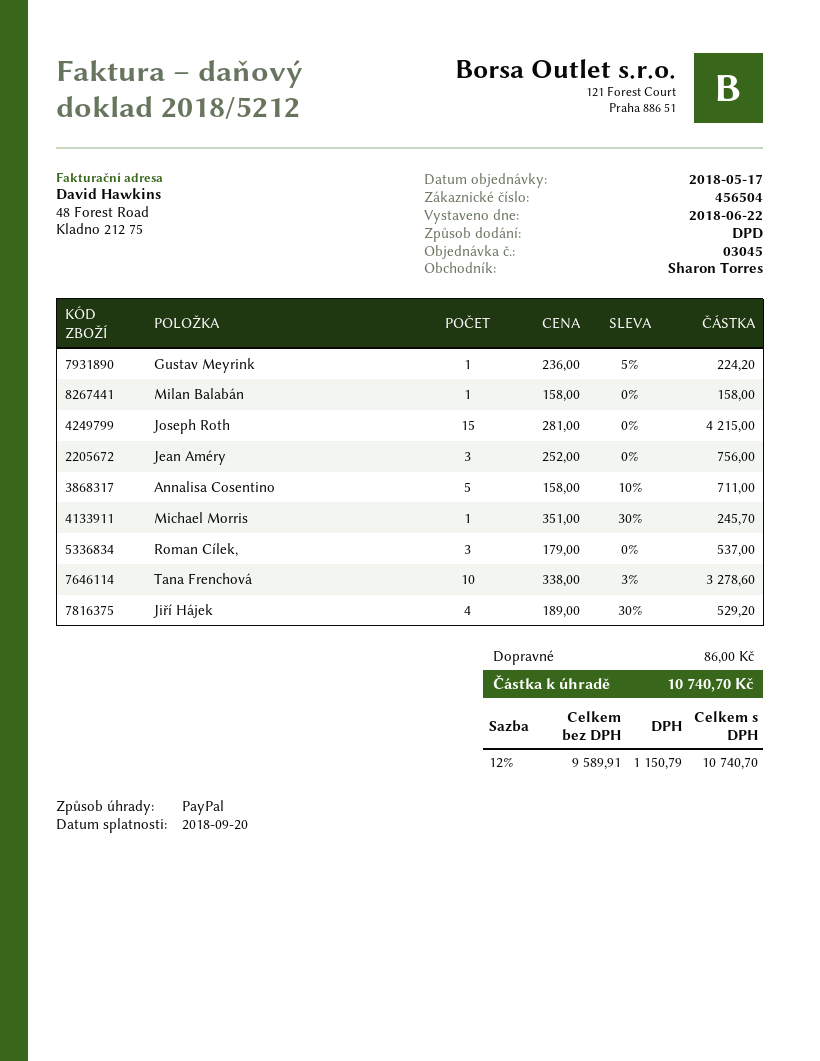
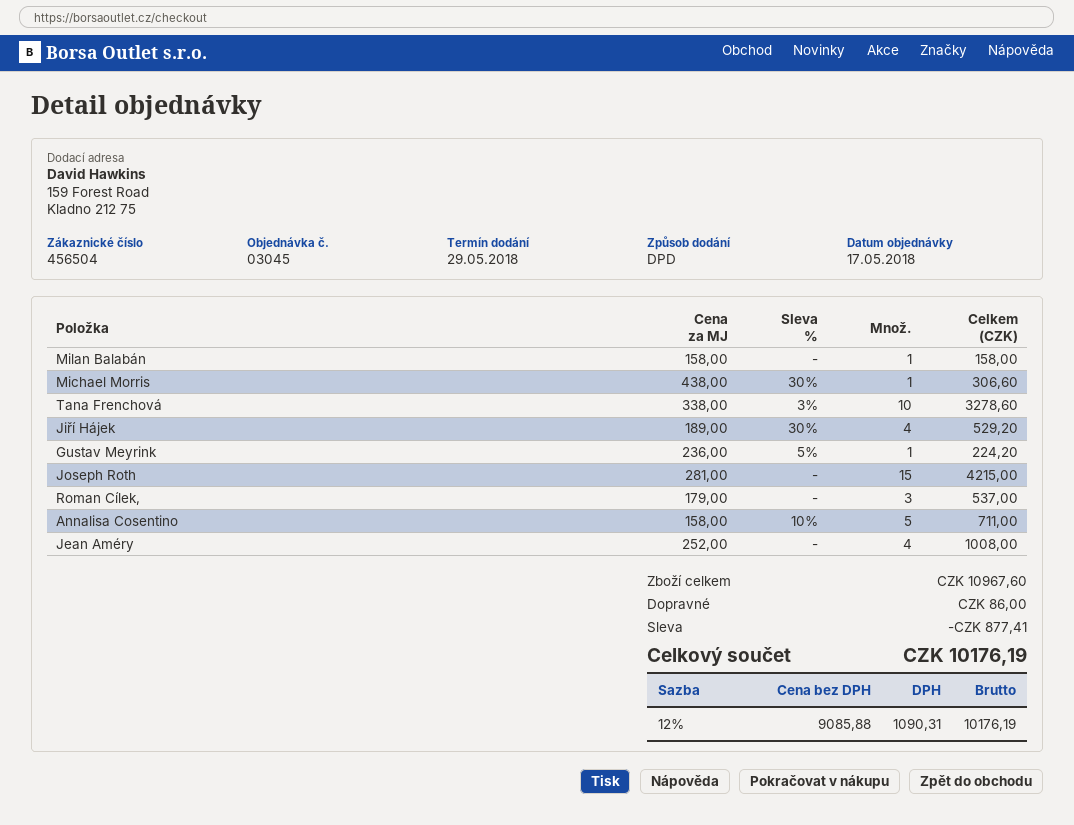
Jean Améry: 3 x 252.00 = 756.00 -> 4 x 252.00 = 1008.00
Michael Morris: 1 x 351.00 - 30% = 245.70 -> 1 x 438.00 - 30% = 306.60
discount: none -> 877.41
net: 9589.91 -> 9085.88
tax: 12% = 1150.79 -> 12% = 1090.31
total: 10740.70 -> 10176.19

